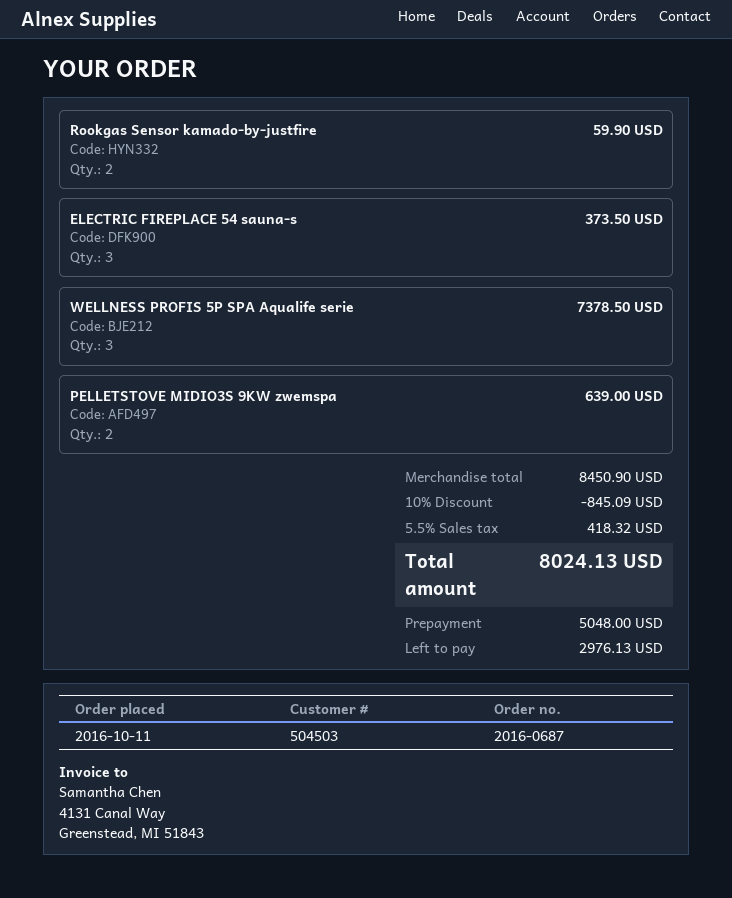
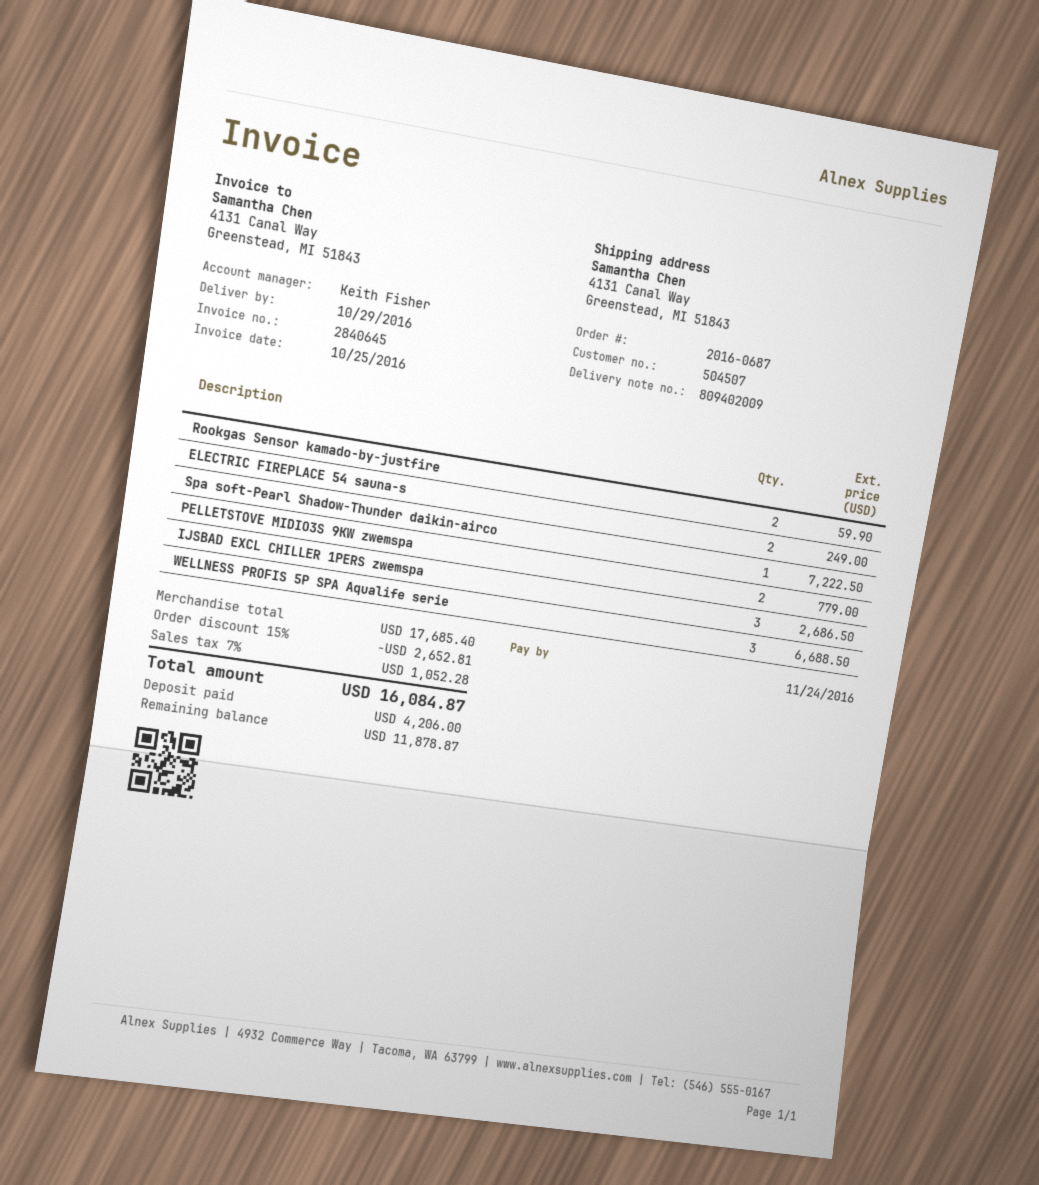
customer number: 504503 -> 504507
ELECTRIC FIREPLACE 54 sauna-s: 3 for 373.50 -> 2 for 249.00
WELLNESS PROFIS 5P SPA Aqualife serie: 3 for 7378.50 -> 3 for 6688.50
PELLETSTOVE MIDIO3S 9KW zwemspa: 2 for 639.00 -> 2 for 779.00
Spa soft-Pearl Shadow-Thunder daikin-airco: none -> 1 for 7222.50
IJSBAD EXCL CHILLER 1PERS zwemspa: none -> 3 for 2686.50
subtotal: 8450.90 -> 17685.40
discount: 10% = 845.09 -> 15% = 2652.81
tax: 5.5% = 418.32 -> 7% = 1052.28
total: 8024.13 -> 16084.87
deposit: 5048.00 -> 4206.00
balance: 2976.13 -> 11878.87

